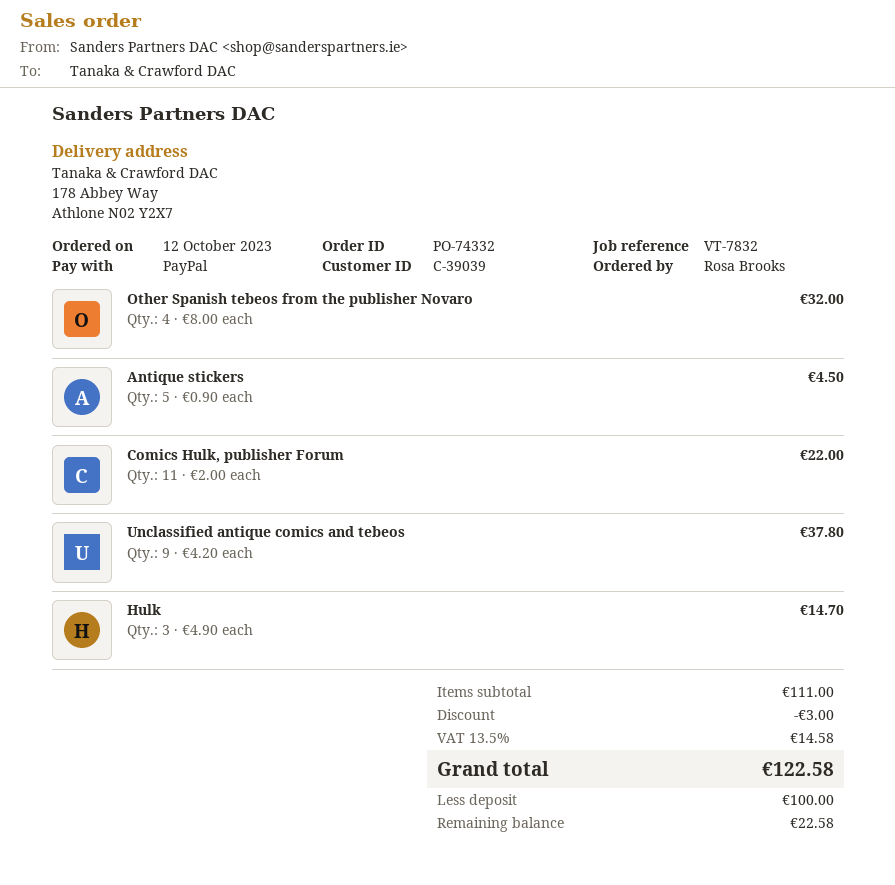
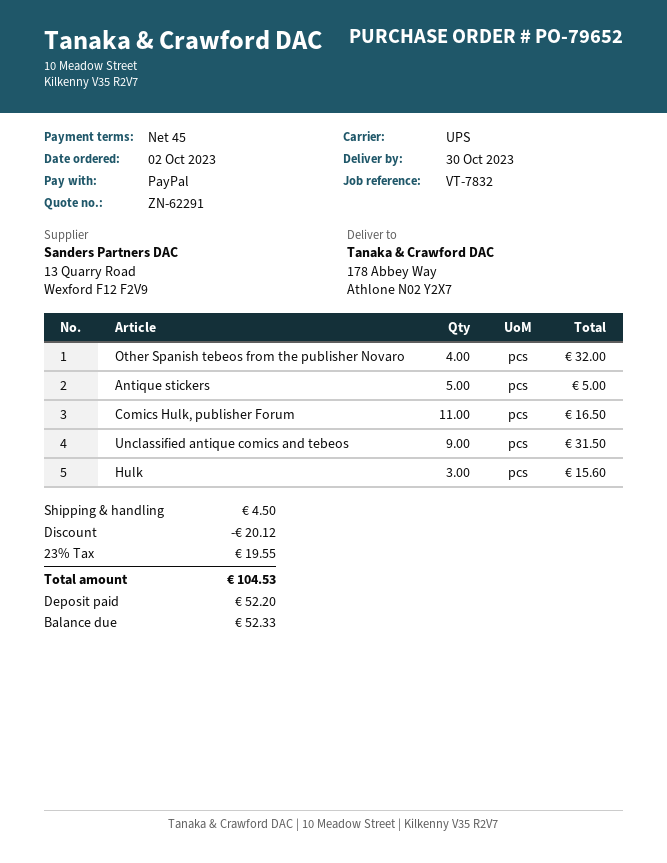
order number: PO-74332 -> PO-79652
order date: 2023-10-12 -> 2023-10-02
Antique stickers: 5 for 4.50 -> 5 for 5.00
Comics Hulk, publisher Forum: 11 for 22.00 -> 11 for 16.50
Unclassified antique comics and tebeos: 9 for 37.80 -> 9 for 31.50
Hulk: 3 for 14.70 -> 3 for 15.60
discount: 3.00 -> 20.12
shipping: none -> 4.50
tax: 13.5% = 14.58 -> 23% = 19.55
total: 122.58 -> 104.53
deposit: 100.00 -> 52.20
balance: 22.58 -> 52.33

